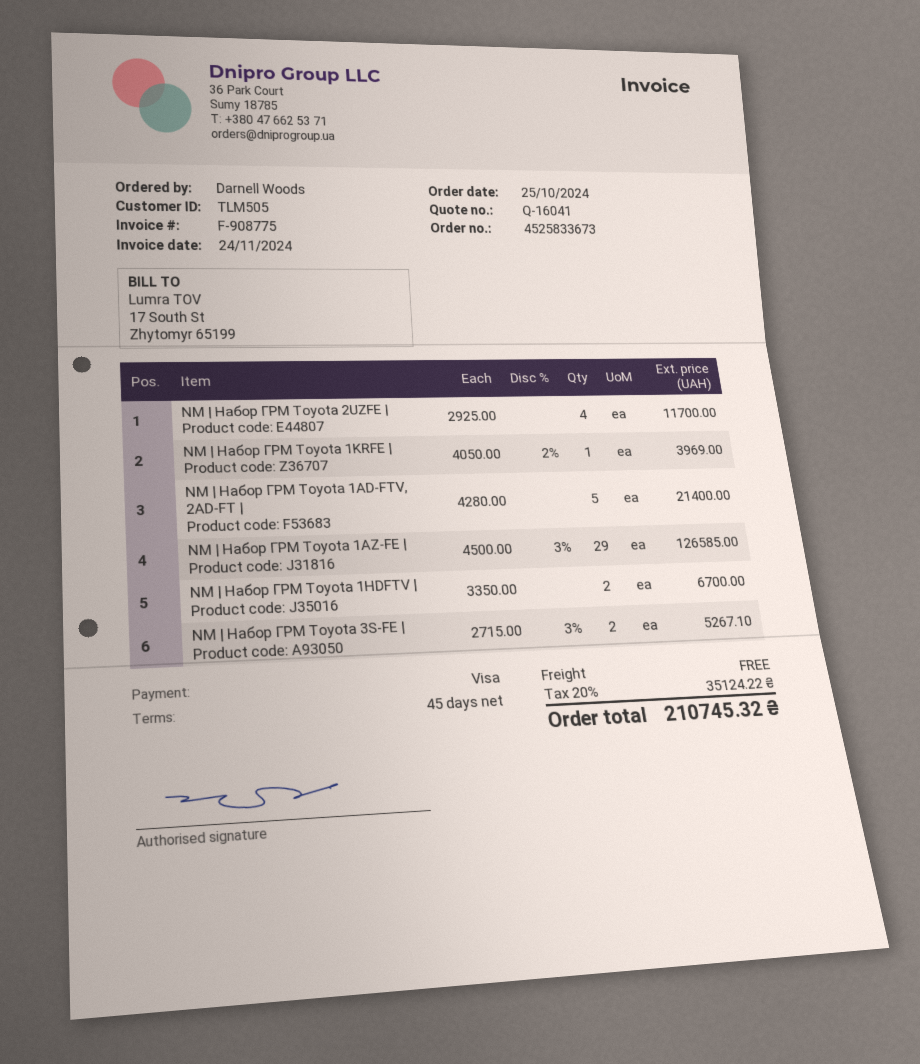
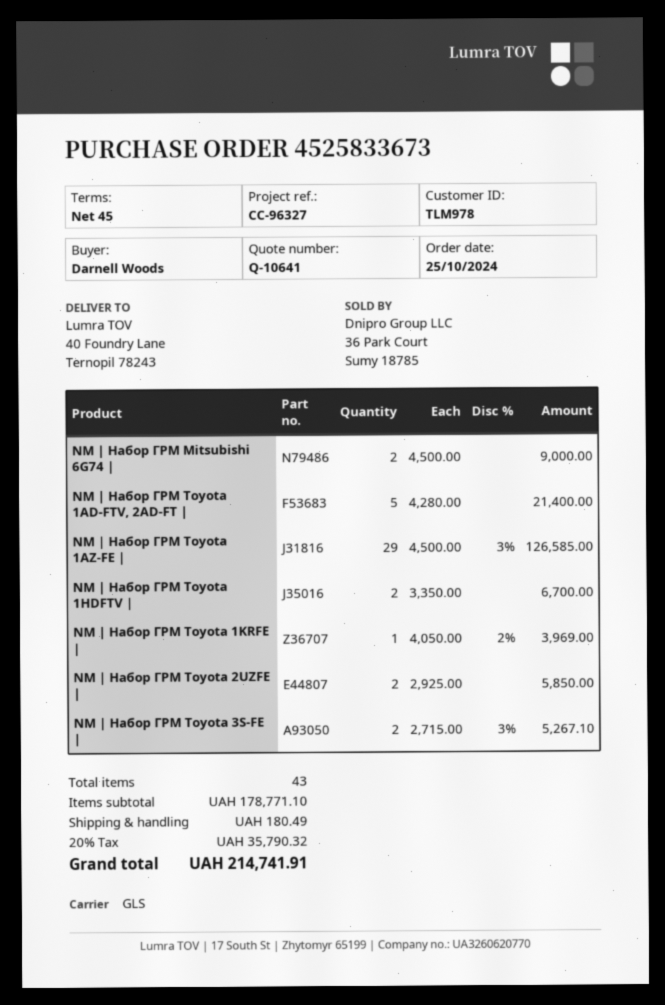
quote number: Q-16041 -> Q-10641
customer number: TLM505 -> TLM978
NM | Набор ГРМ Toyota 2UZFE |: 4 x 2925.00 = 11700.00 -> 2 x 2925.00 = 5850.00
NM | Набор ГРМ Mitsubishi 6G74 |: none -> 2 x 4500.00 = 9000.00
shipping: 0.00 -> 180.49
tax: 20% = 35124.22 -> 20% = 35790.32
total: 210745.32 -> 214741.91

